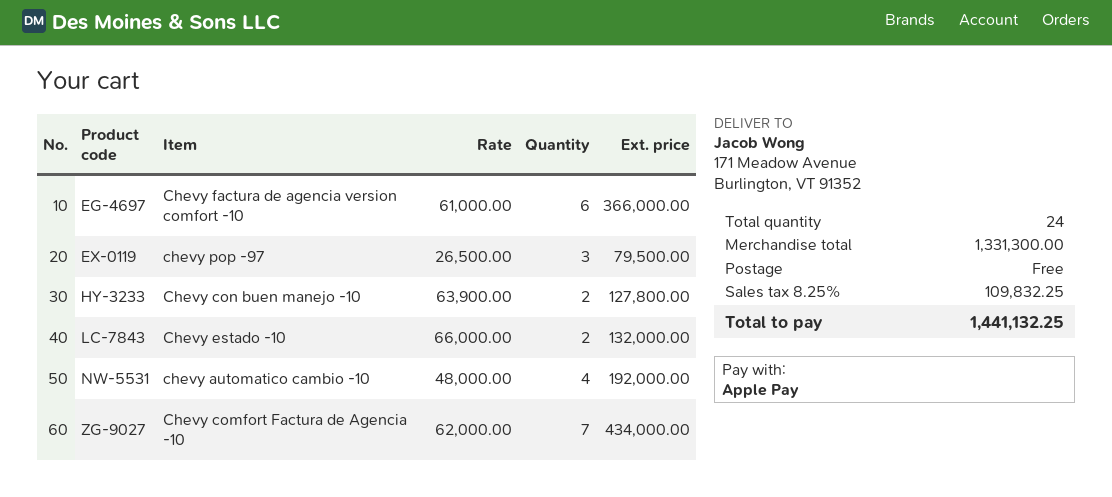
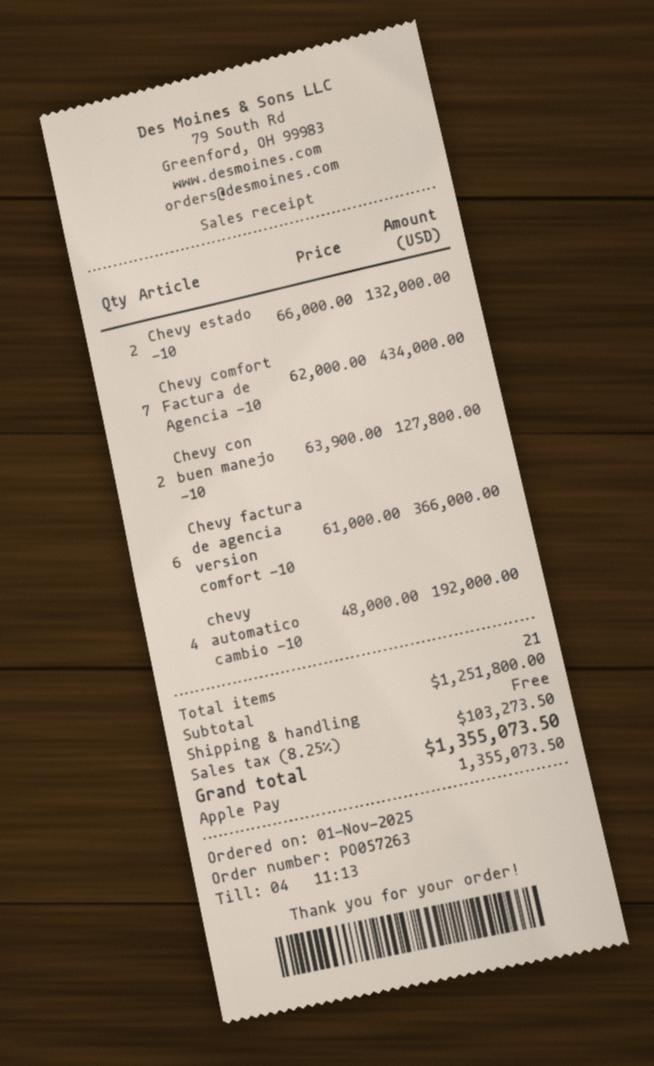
chevy pop -97: 3 x 26500.00 = 79500.00 -> none
total quantity: 24 -> 21
subtotal: 1331300.00 -> 1251800.00
tax: 8.25% = 109832.25 -> 8.25% = 103273.50
total: 1441132.25 -> 1355073.50

